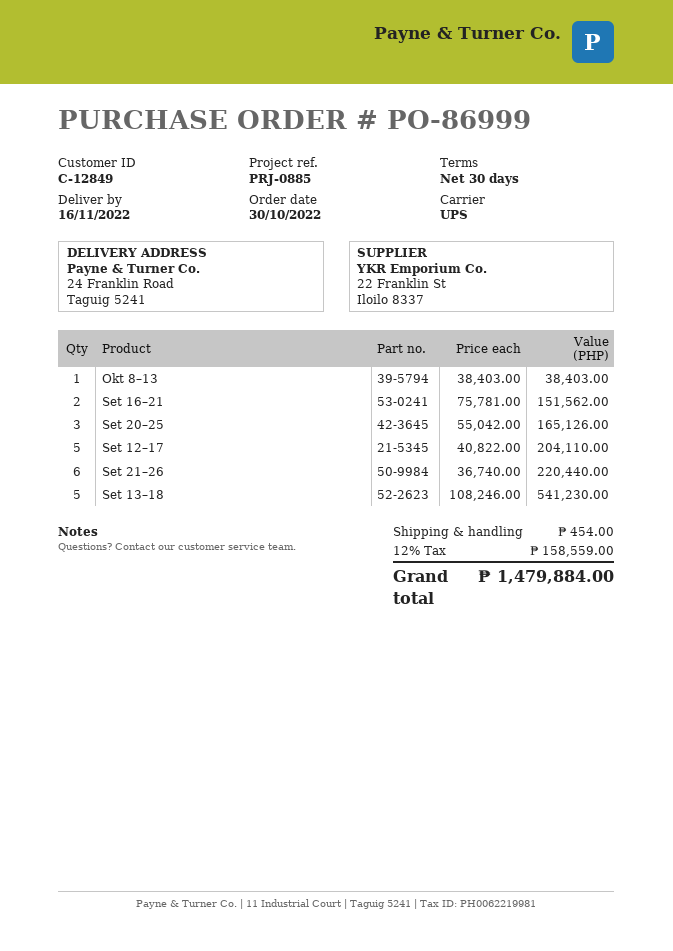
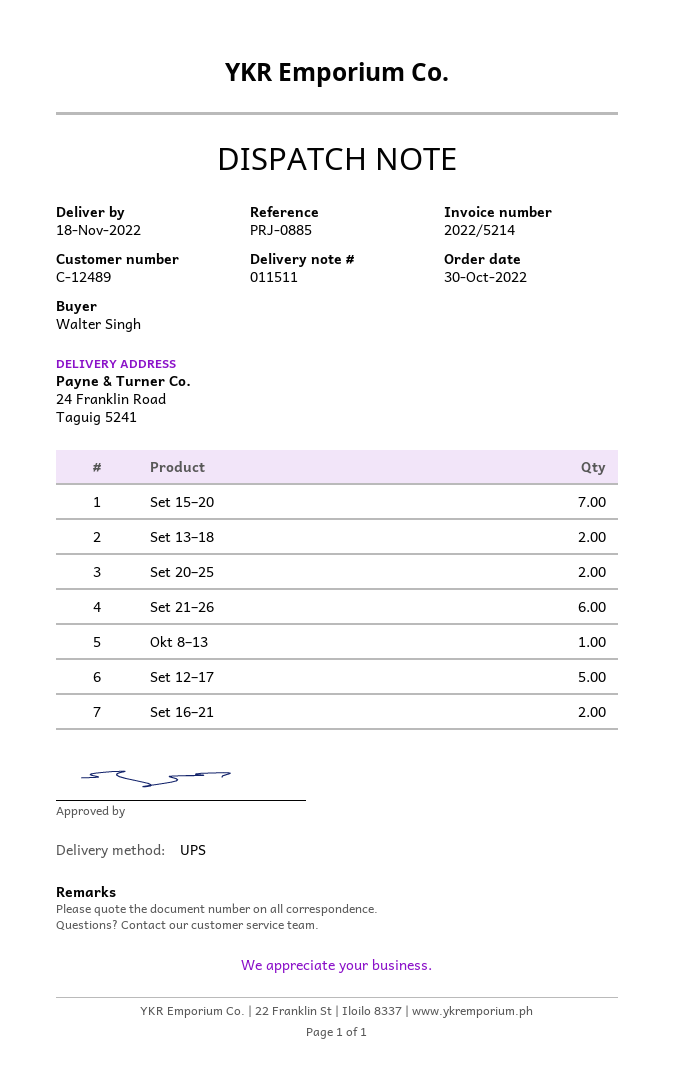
delivery date: 2022-11-16 -> 2022-11-18
customer number: C-12849 -> C-12489
Set 20–25: 3 -> 2
Set 13–18: 5 -> 2
Set 15–20: none -> 7

